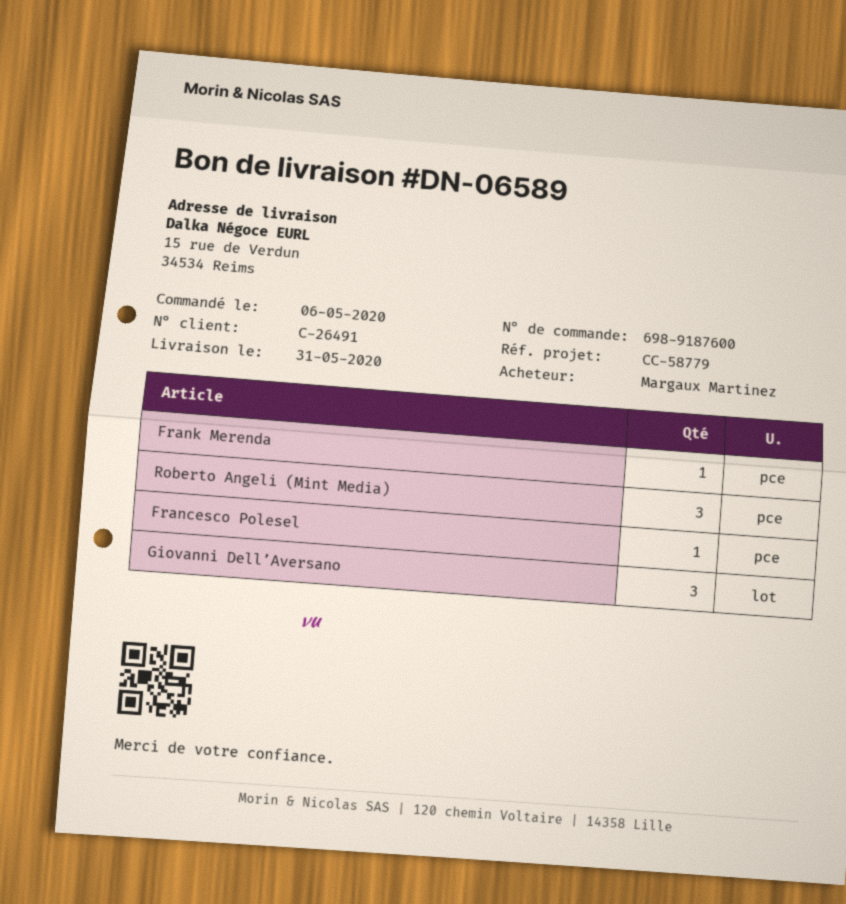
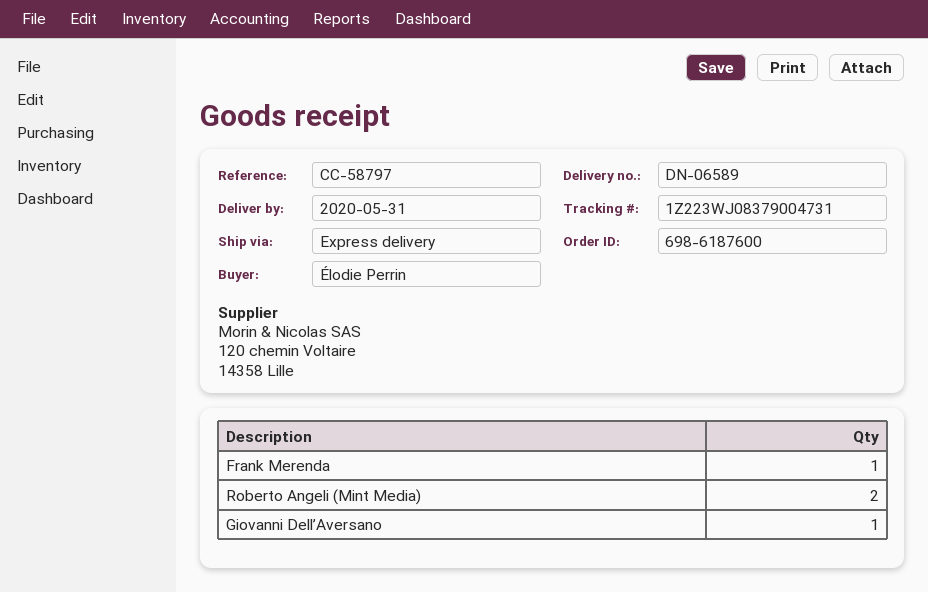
order number: 698-9187600 -> 698-6187600
reference: CC-58779 -> CC-58797
ordered by: Margaux Martinez -> Élodie Perrin
Roberto Angeli (Mint Media): 3 -> 2
Francesco Polesel: 1 -> none
Giovanni Dell’Aversano: 3 -> 1

